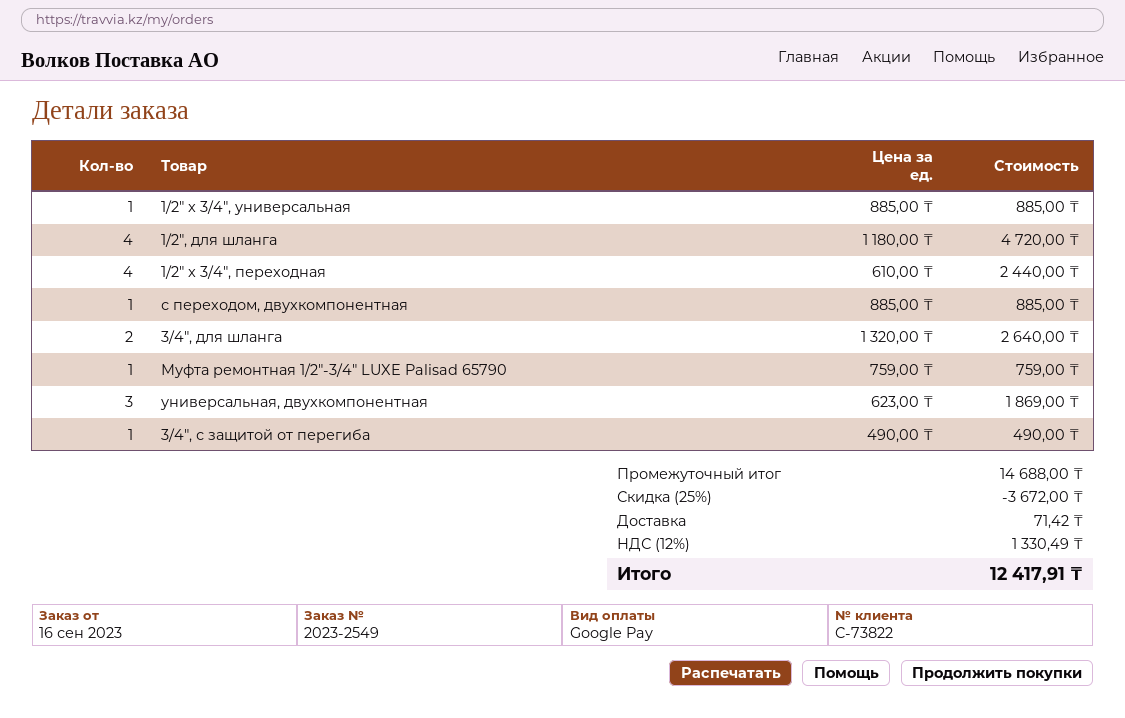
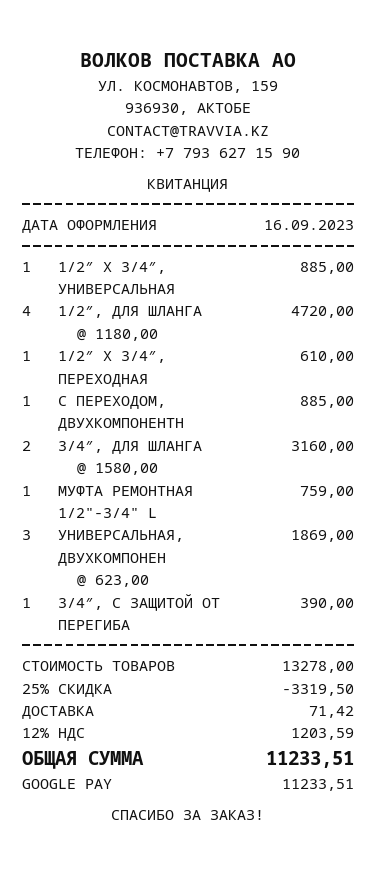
1/2″ x 3/4″, переходная: 4 x 610.00 = 2440.00 -> 1 x 610.00 = 610.00
3/4″, для шланга: 2 x 1320.00 = 2640.00 -> 2 x 1580.00 = 3160.00
3/4″, с защитой от перегиба: 1 x 490.00 = 490.00 -> 1 x 390.00 = 390.00
subtotal: 14688.00 -> 13278.00
discount: 25% = 3672.00 -> 25% = 3319.50
tax: 12% = 1330.49 -> 12% = 1203.59
total: 12417.91 -> 11233.51

